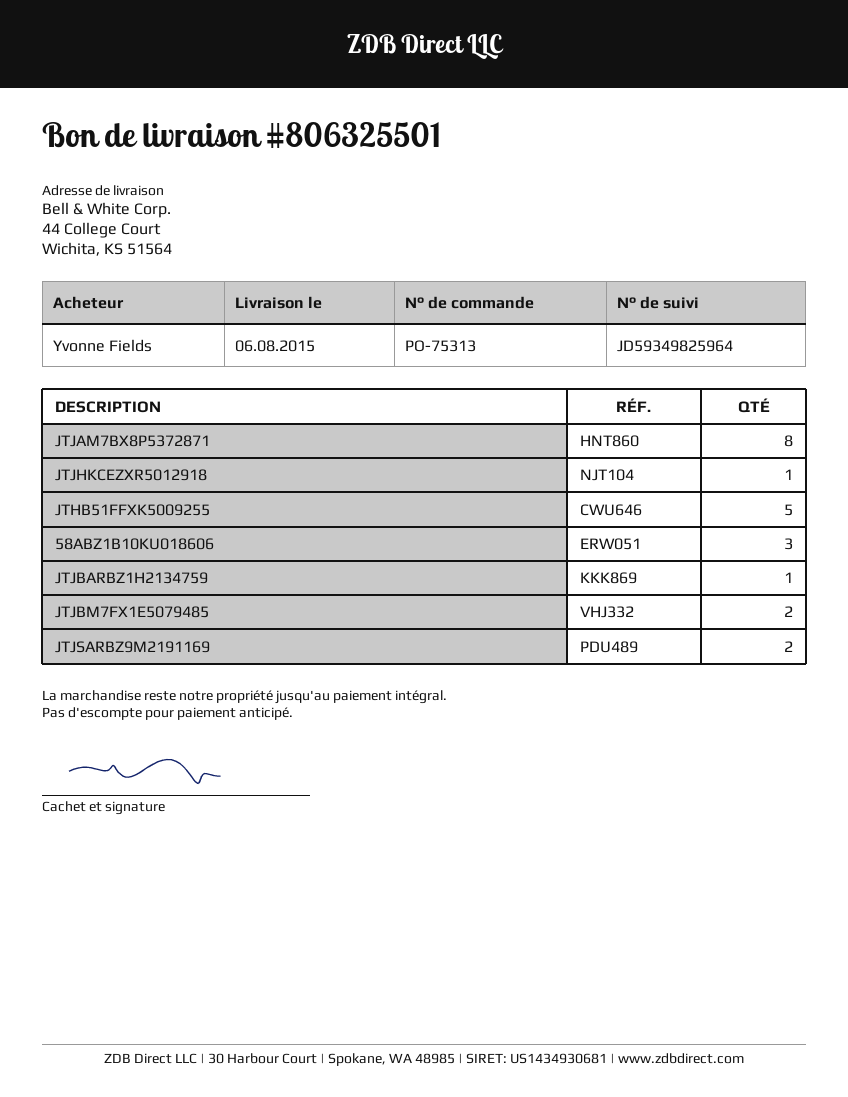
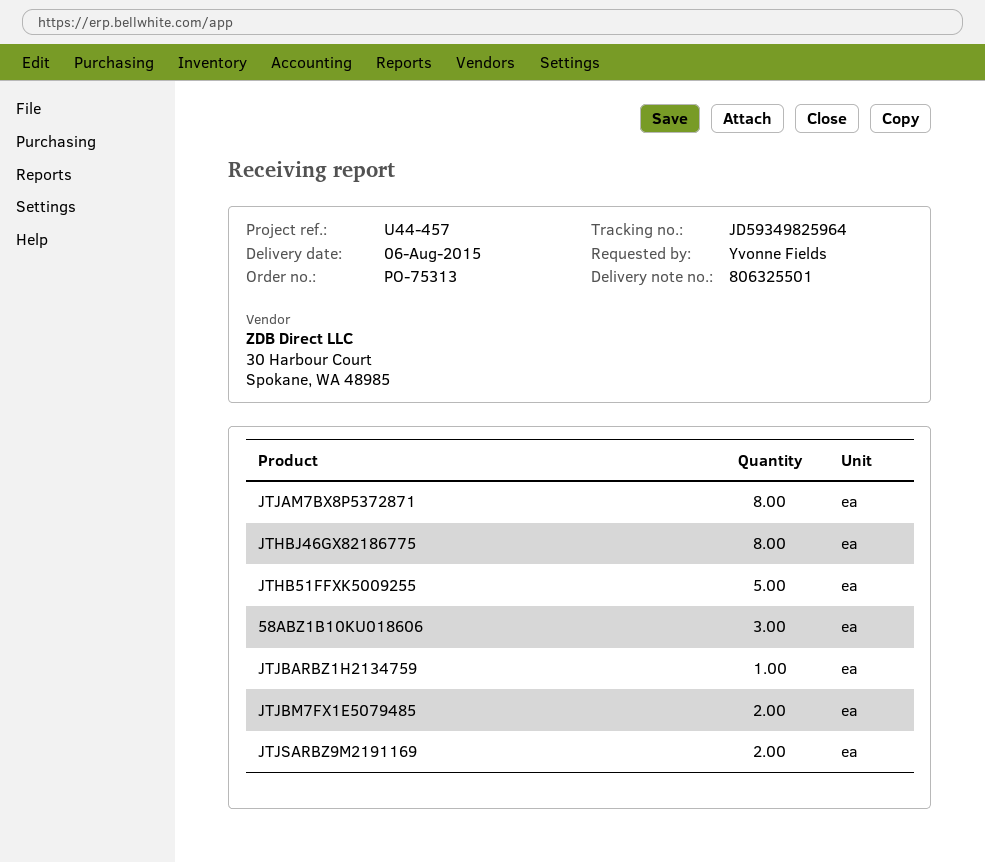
JTJHKCEZXR5012918: 1 -> none
JTHBJ46GX82186775: none -> 8

